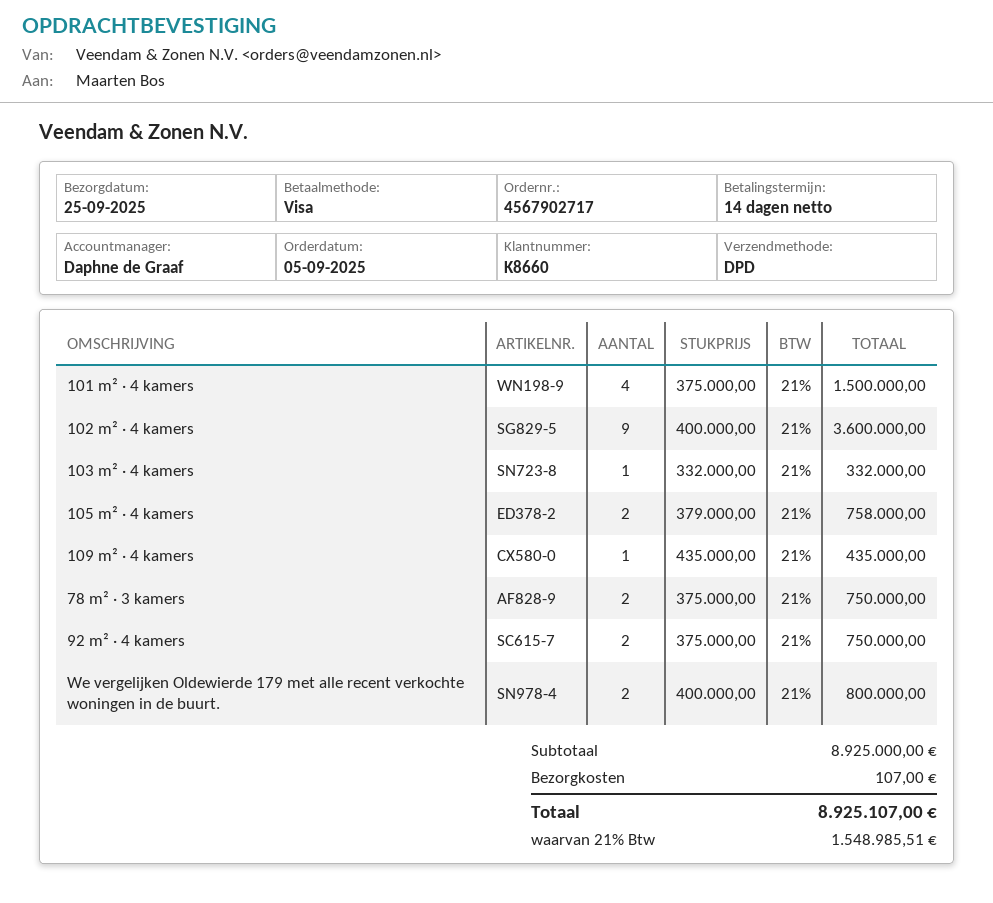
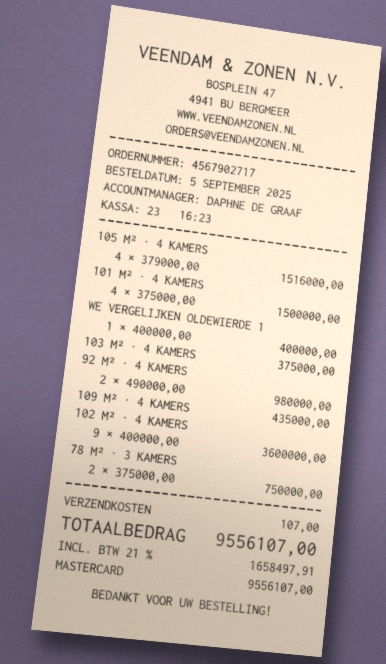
payment method: Visa -> Mastercard
103 m² · 4 kamers: 1 x 332000.00 = 332000.00 -> 1 x 375000.00 = 375000.00
105 m² · 4 kamers: 2 x 379000.00 = 758000.00 -> 4 x 379000.00 = 1516000.00
92 m² · 4 kamers: 2 x 375000.00 = 750000.00 -> 2 x 490000.00 = 980000.00
We vergelijken Oldewierde 179 met alle recent verkochte woningen in de buurt.: 2 x 400000.00 = 800000.00 -> 1 x 400000.00 = 400000.00
tax: 21% = 1548985.51 -> 21% = 1658497.91
total: 8925107.00 -> 9556107.00

